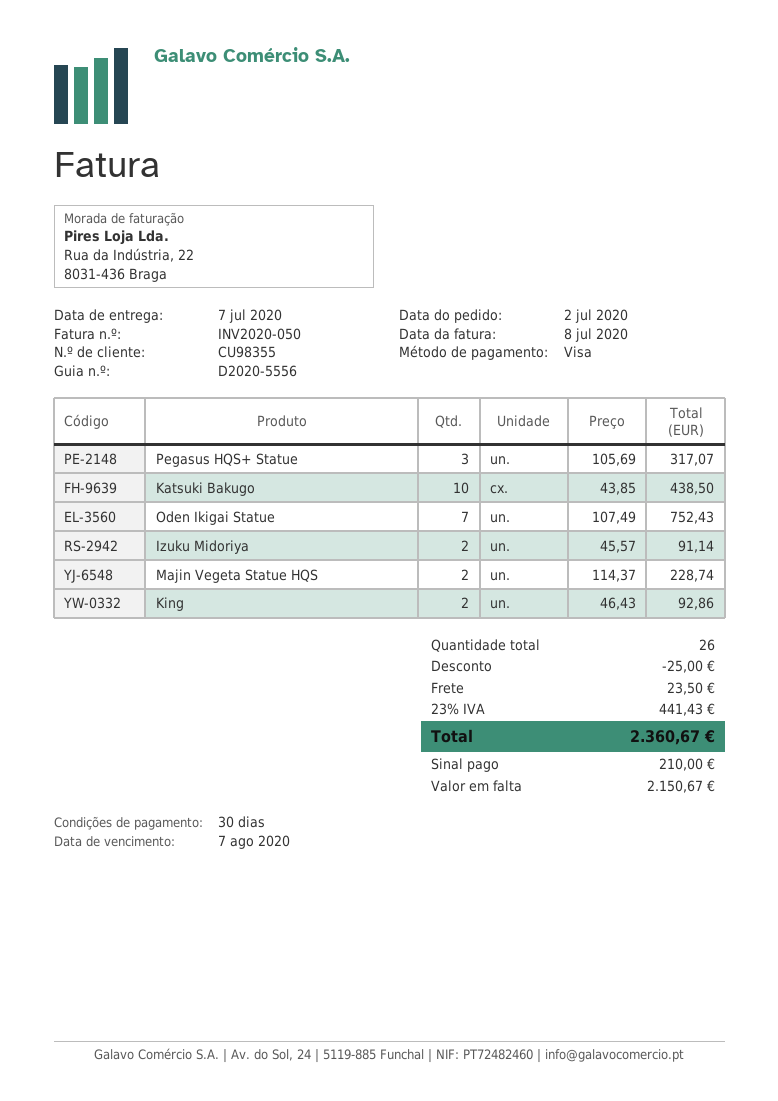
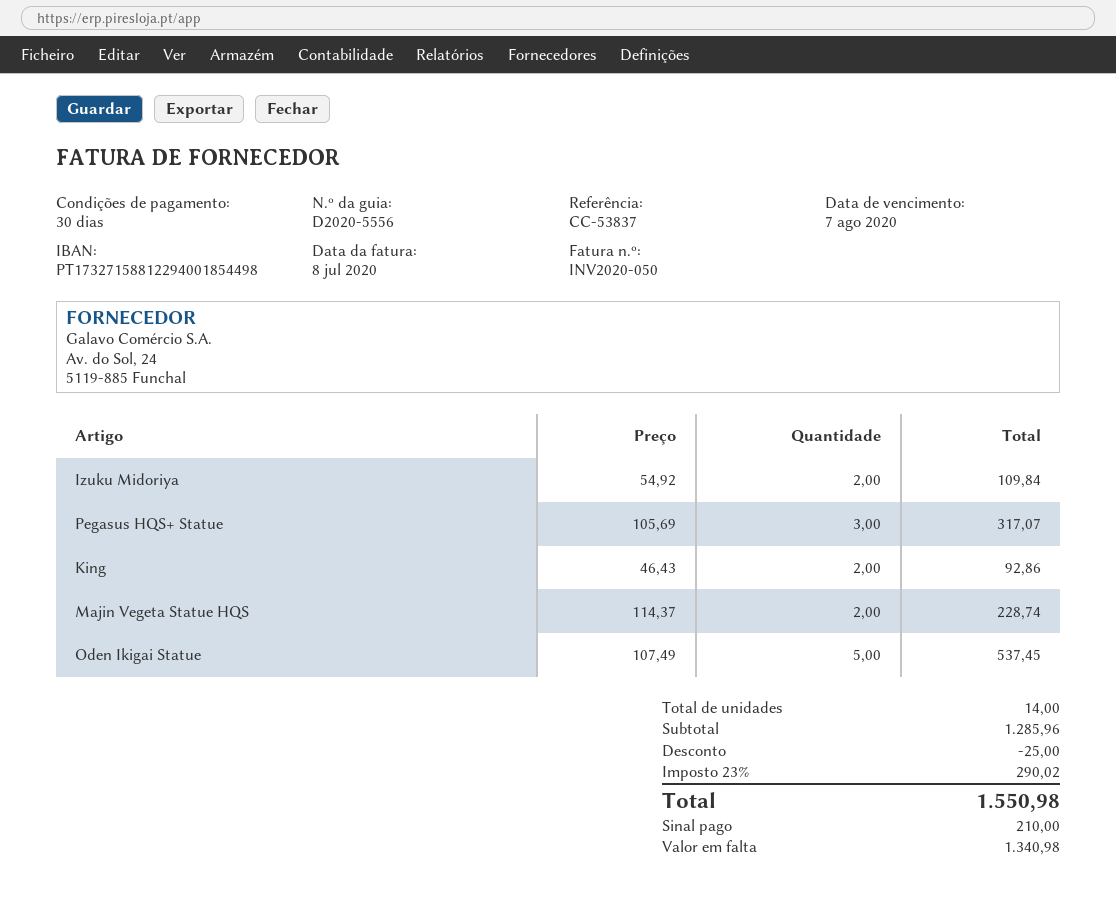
Katsuki Bakugo: 10 x 43.85 = 438.50 -> none
Oden Ikigai Statue: 7 x 107.49 = 752.43 -> 5 x 107.49 = 537.45
Izuku Midoriya: 2 x 45.57 = 91.14 -> 2 x 54.92 = 109.84
total quantity: 26 -> 14
shipping: 23.50 -> none
tax: 23% = 441.43 -> 23% = 290.02
total: 2360.67 -> 1550.98
balance: 2150.67 -> 1340.98

